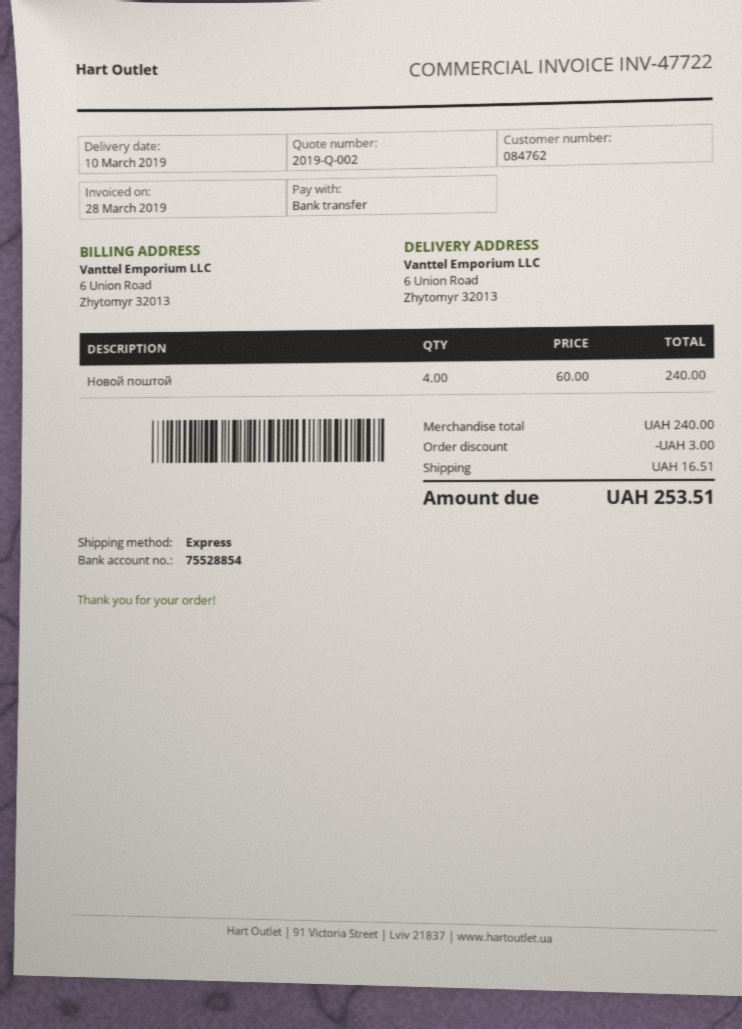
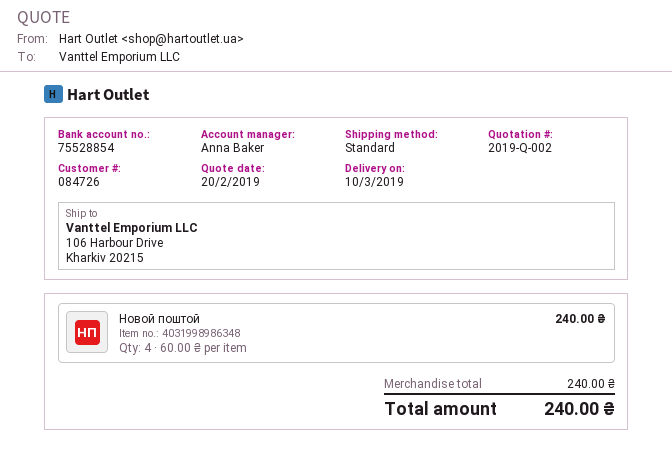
customer number: 084762 -> 084726
shipping method: express -> standard
ship to: 6 Union Road, Zhytomyr 32013 -> 106 Harbour Drive, Kharkiv 20215
discount: 3.00 -> none
shipping: 16.51 -> none
total: 253.51 -> 240.00

